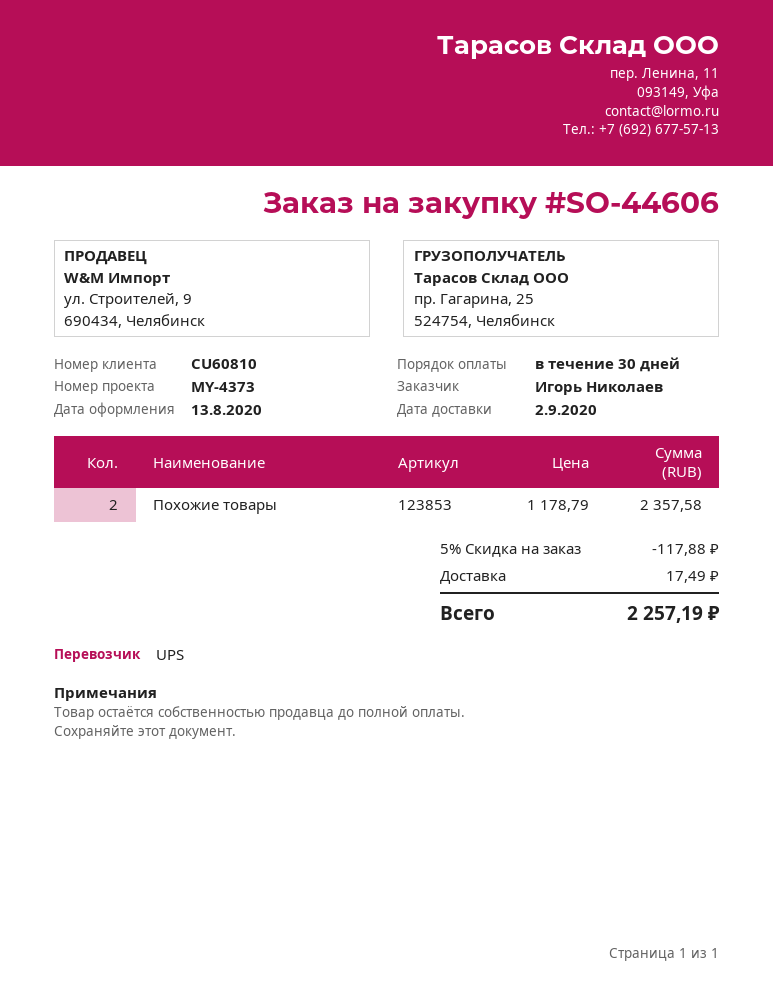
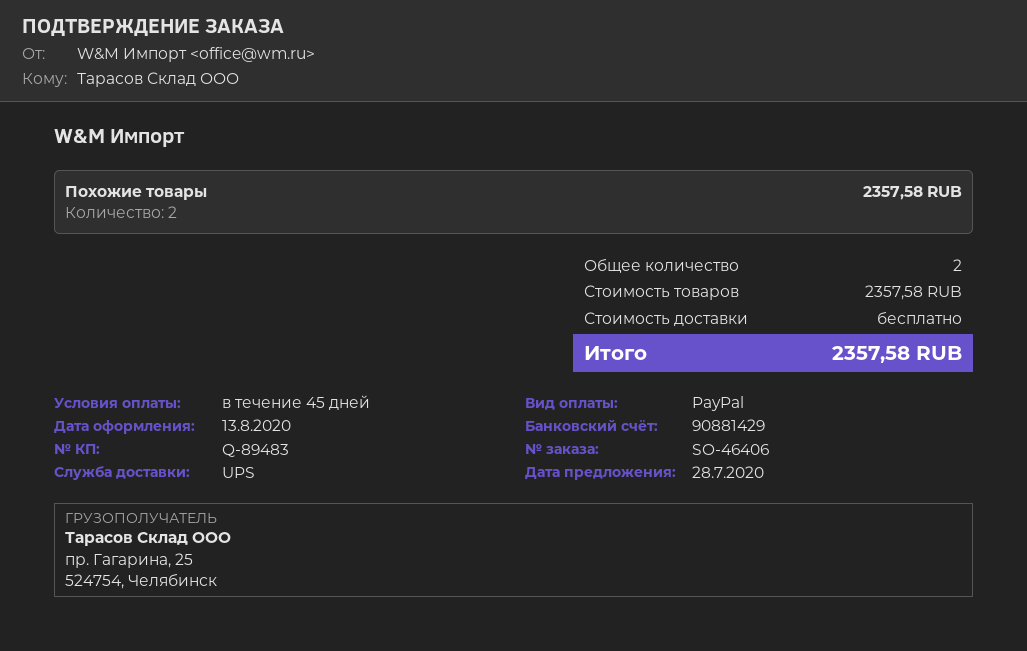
order number: SO-44606 -> SO-46406
payment terms: 30 days -> 45 days
discount: 5% = 117.88 -> none
shipping: 17.49 -> 0.00
total: 2257.19 -> 2357.58

